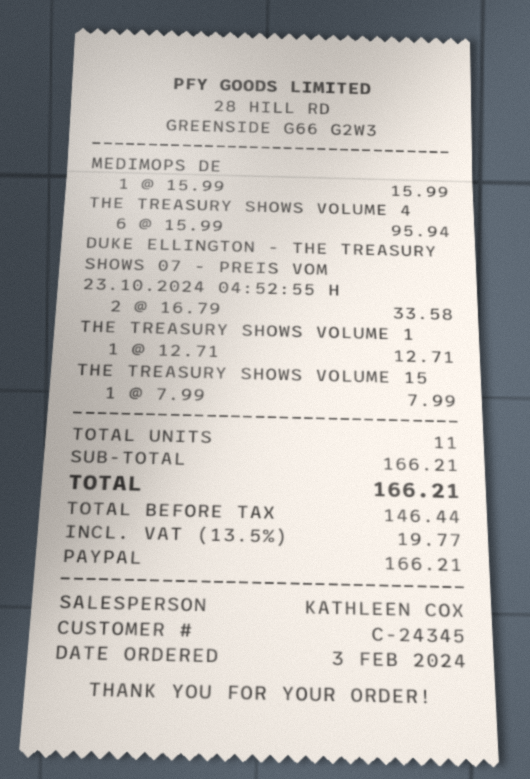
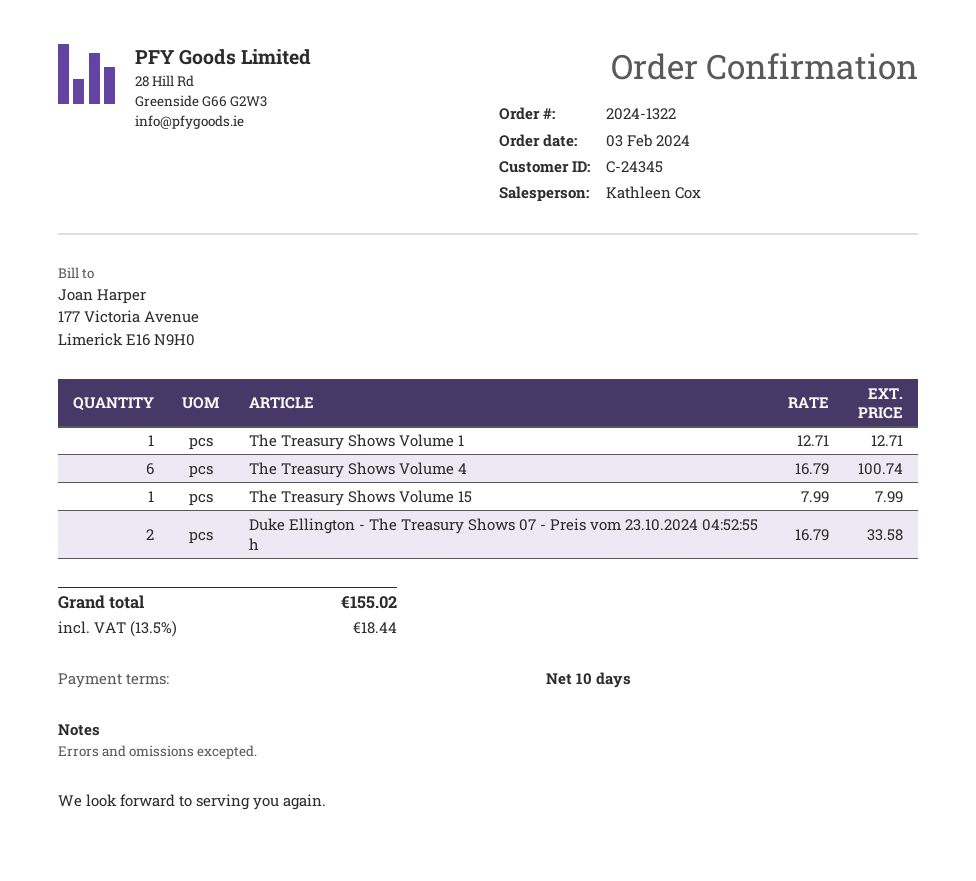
MEDIMOPS DE: 1 x 15.99 = 15.99 -> none
THE TREASURY SHOWS VOLUME 4: 6 x 15.99 = 95.94 -> 6 x 16.79 = 100.74
tax: 13.5% = 19.77 -> 13.5% = 18.44
total: 166.21 -> 155.02

